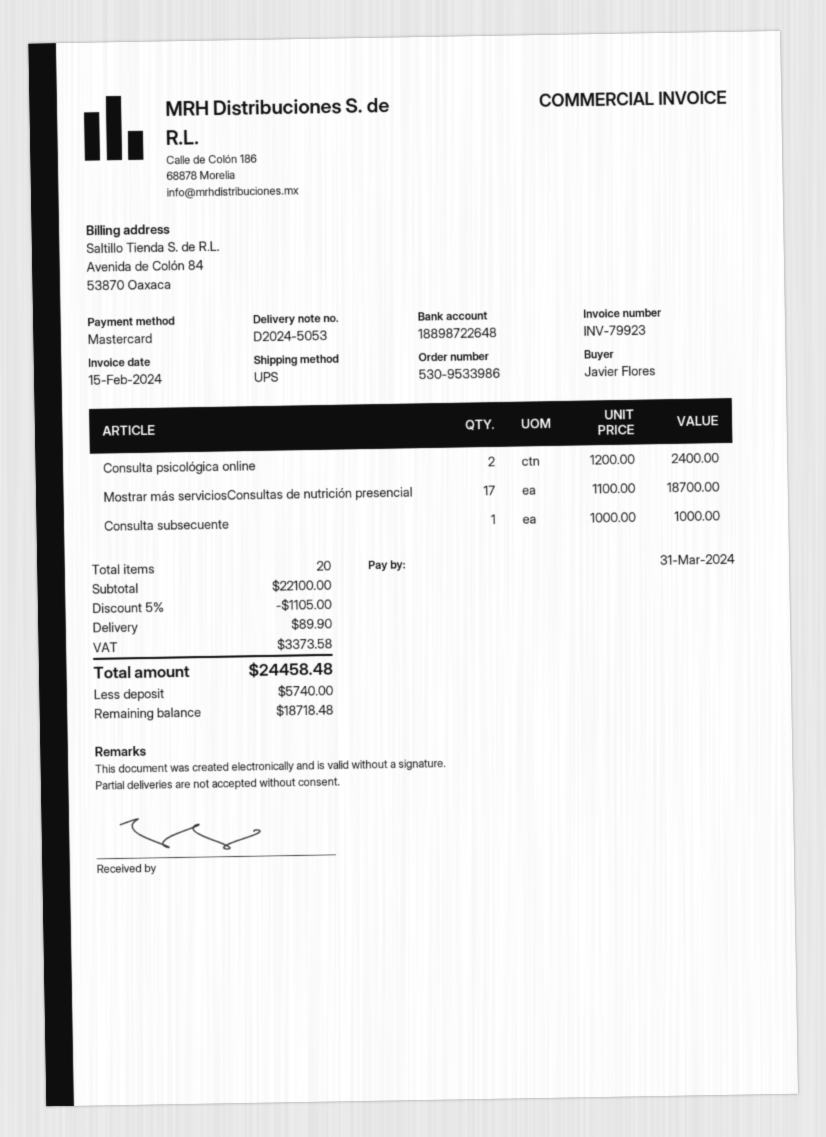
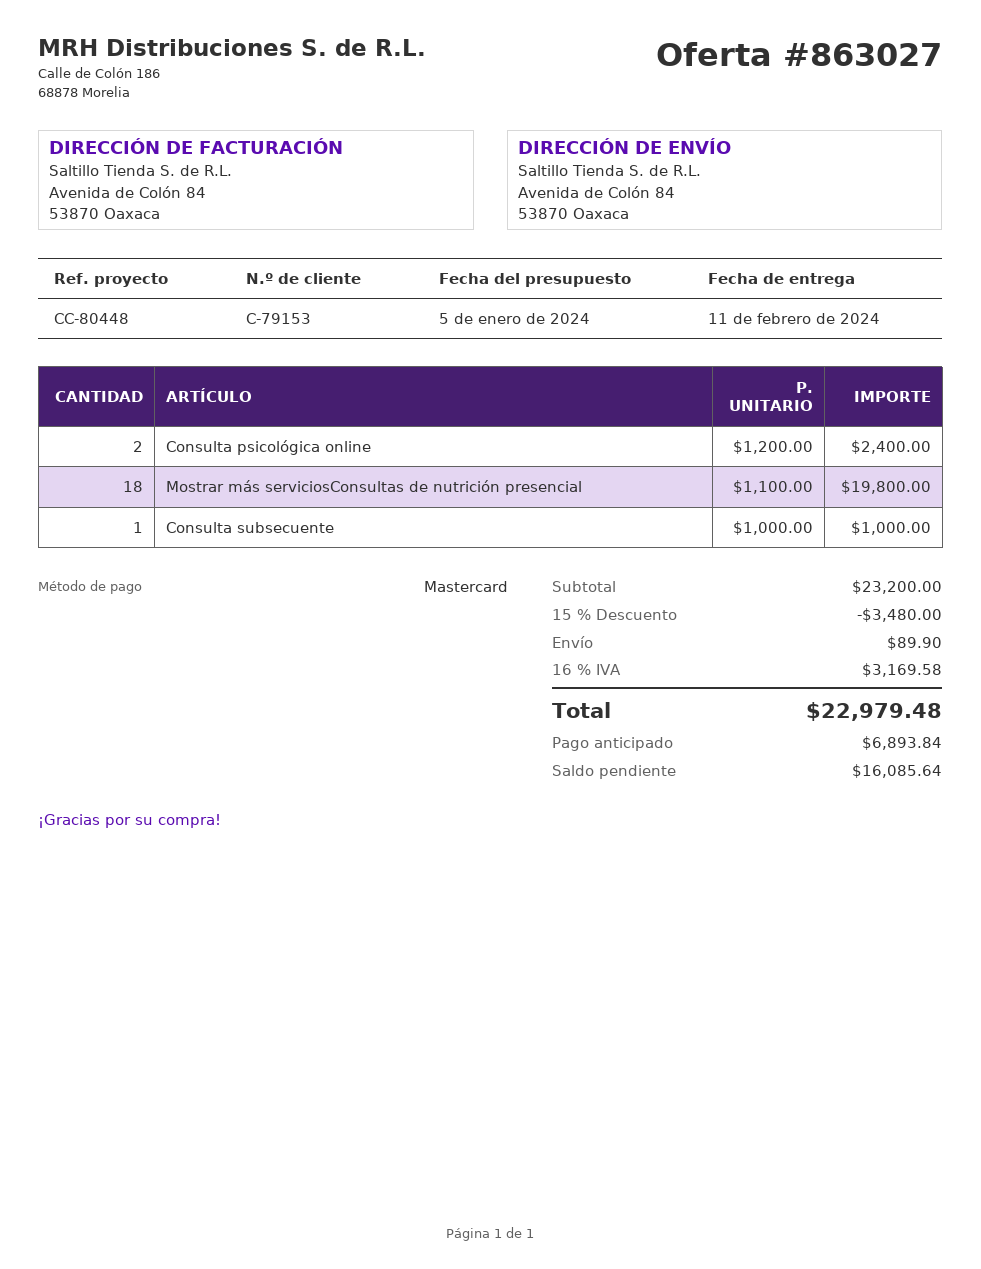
Mostrar más serviciosConsultas de nutrición presencial: 17 x 1100.00 = 18700.00 -> 18 x 1100.00 = 19800.00
subtotal: 22100.00 -> 23200.00
discount: 5% = 1105.00 -> 15% = 3480.00
tax: 3373.58 -> 3169.58
total: 24458.48 -> 22979.48
deposit: 5740.00 -> 6893.84
balance: 18718.48 -> 16085.64

